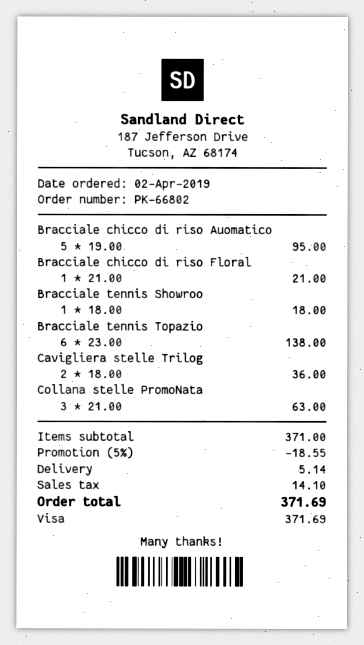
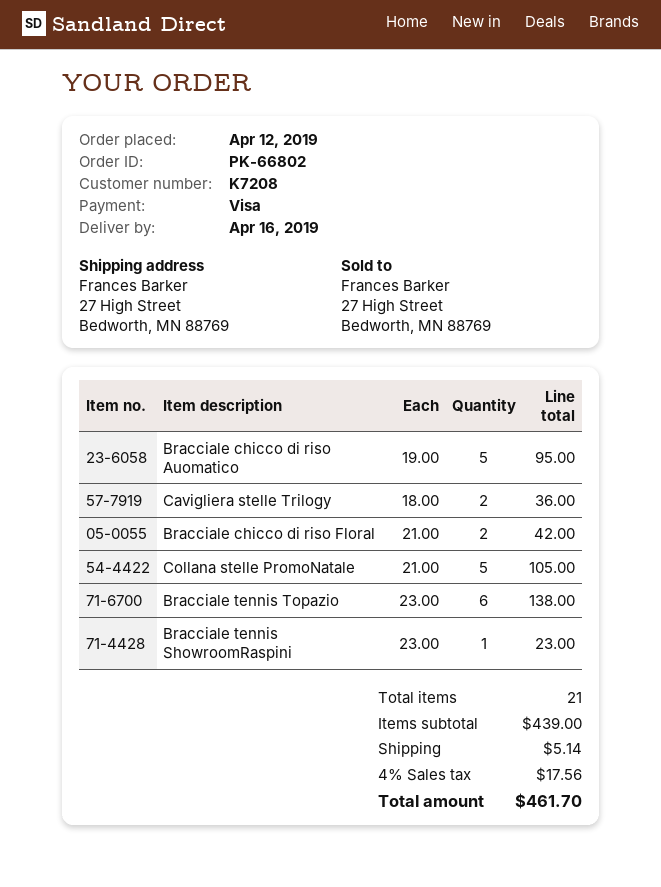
order date: 2019-04-02 -> 2019-04-12
Bracciale chicco di riso Floral: 1 x 21.00 = 21.00 -> 2 x 21.00 = 42.00
Bracciale tennis Showroo: 1 x 18.00 = 18.00 -> 1 x 23.00 = 23.00
Collana stelle PromoNata: 3 x 21.00 = 63.00 -> 5 x 21.00 = 105.00
subtotal: 371.00 -> 439.00
discount: 5% = 18.55 -> none
tax: 14.10 -> 17.56
total: 371.69 -> 461.70

